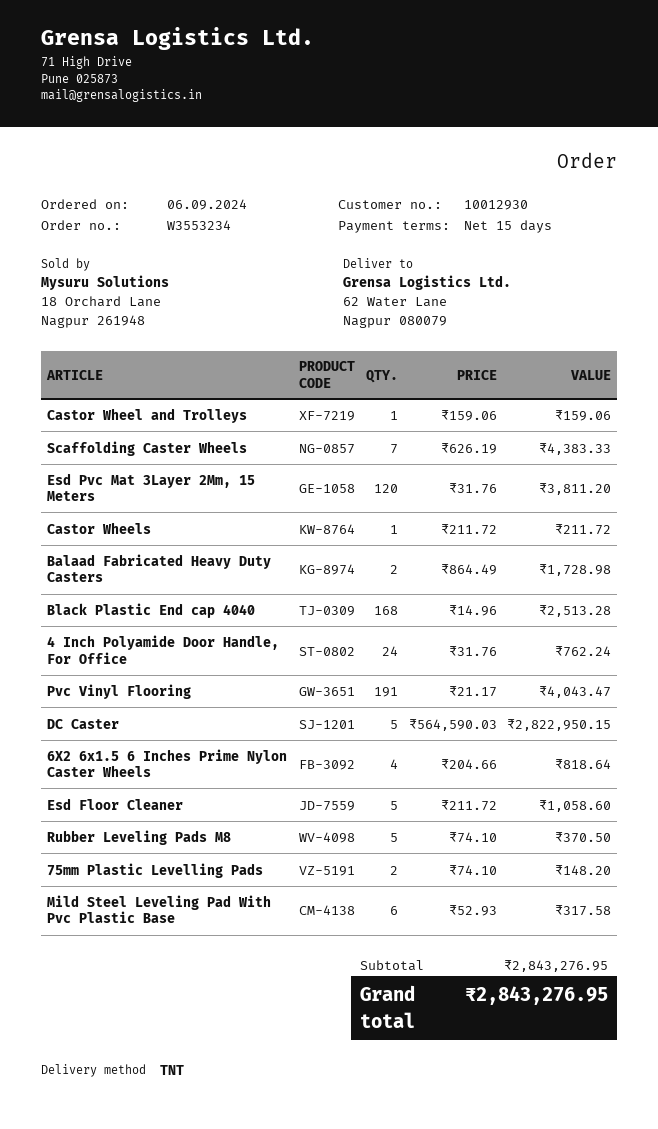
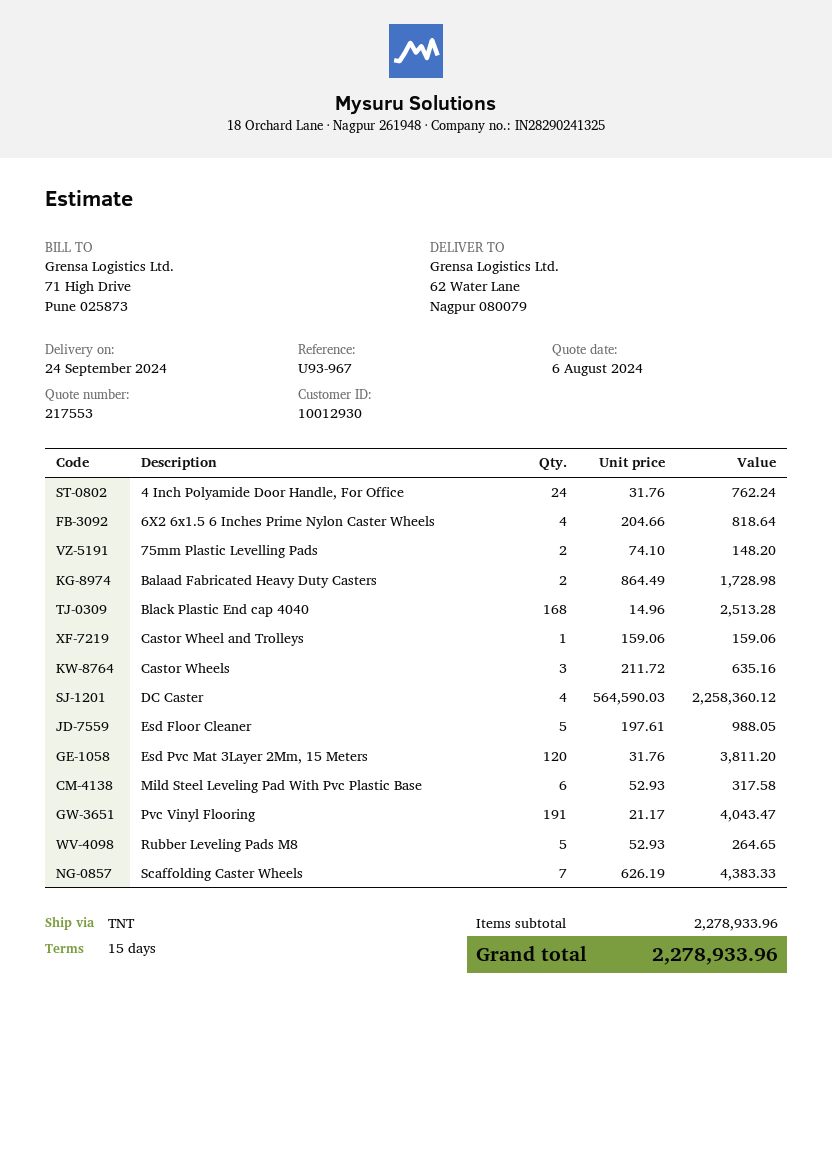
Castor Wheels: 1 x 211.72 = 211.72 -> 3 x 211.72 = 635.16
DC Caster: 5 x 564590.03 = 2822950.15 -> 4 x 564590.03 = 2258360.12
Esd Floor Cleaner: 5 x 211.72 = 1058.60 -> 5 x 197.61 = 988.05
Rubber Leveling Pads M8: 5 x 74.10 = 370.50 -> 5 x 52.93 = 264.65
subtotal: 2843276.95 -> 2278933.96
total: 2843276.95 -> 2278933.96

